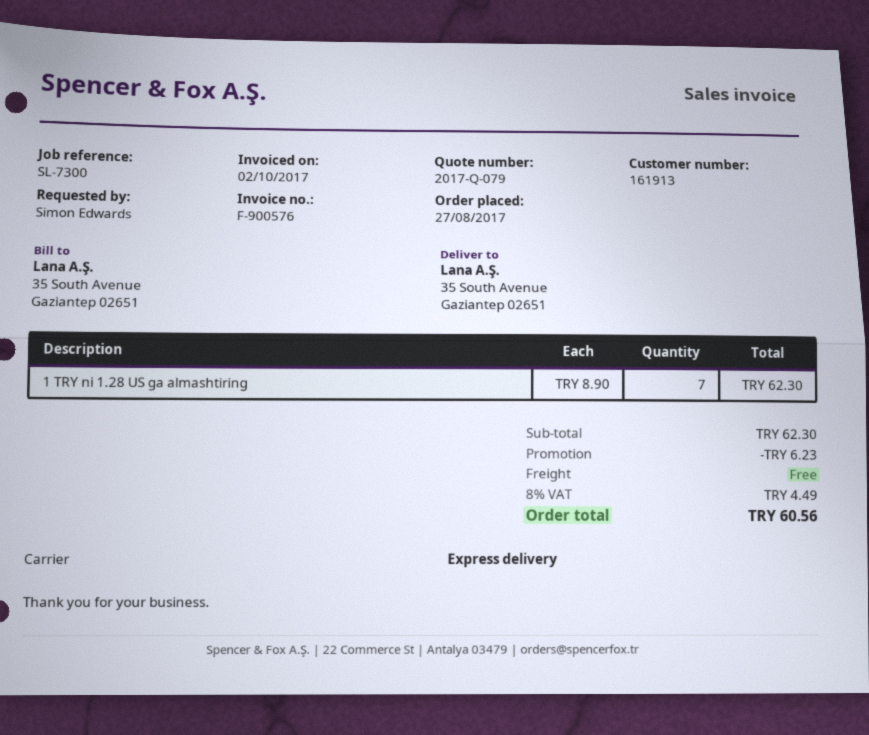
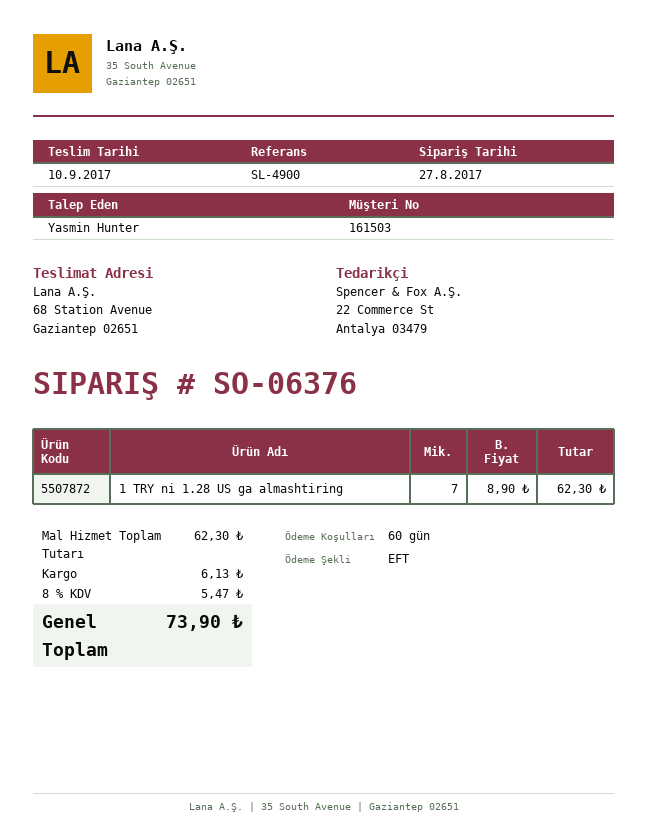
customer number: 161913 -> 161503
reference: SL-7300 -> SL-4900
ordered by: Simon Edwards -> Yasmin Hunter
ship to: 35 South Avenue, Gaziantep 02651 -> 68 Station Avenue, Gaziantep 02651
discount: 6.23 -> none
shipping: 0.00 -> 6.13
tax: 8% = 4.49 -> 8% = 5.47
total: 60.56 -> 73.90

